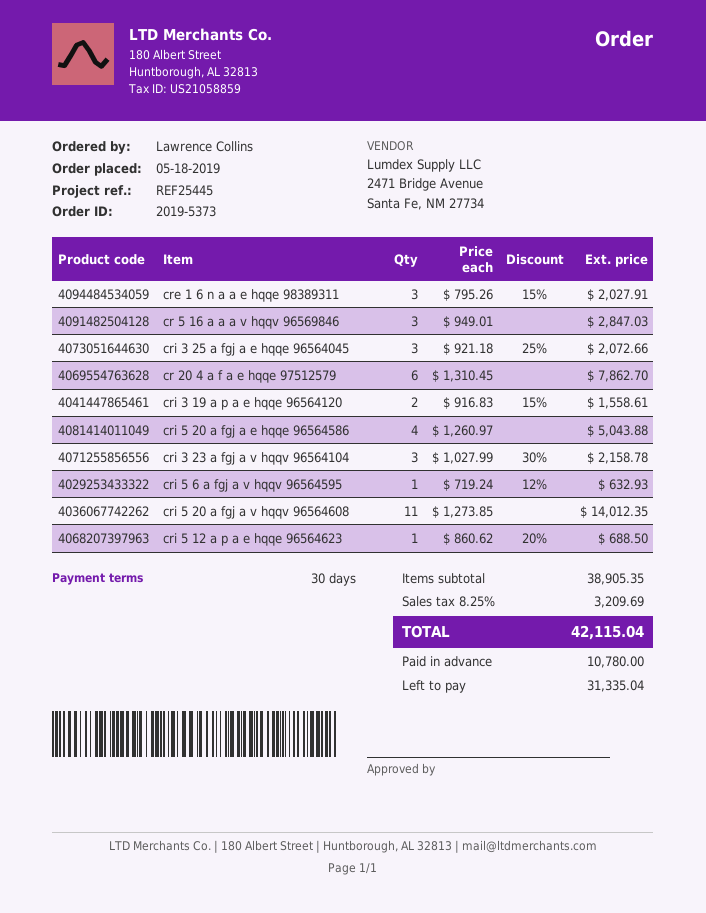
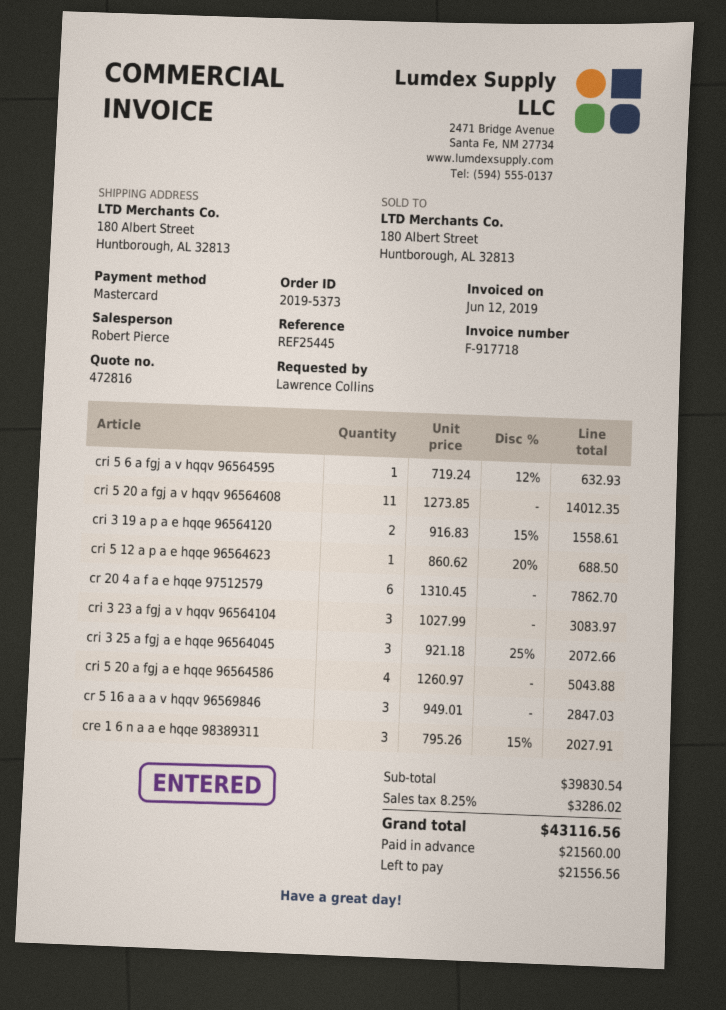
cri 3 23 a fgj a v hqqv 96564104: 3 x 1027.99 - 30% = 2158.78 -> 3 x 1027.99 = 3083.97
subtotal: 38905.35 -> 39830.54
tax: 8.25% = 3209.69 -> 8.25% = 3286.02
total: 42115.04 -> 43116.56
deposit: 10780.00 -> 21560.00
balance: 31335.04 -> 21556.56

